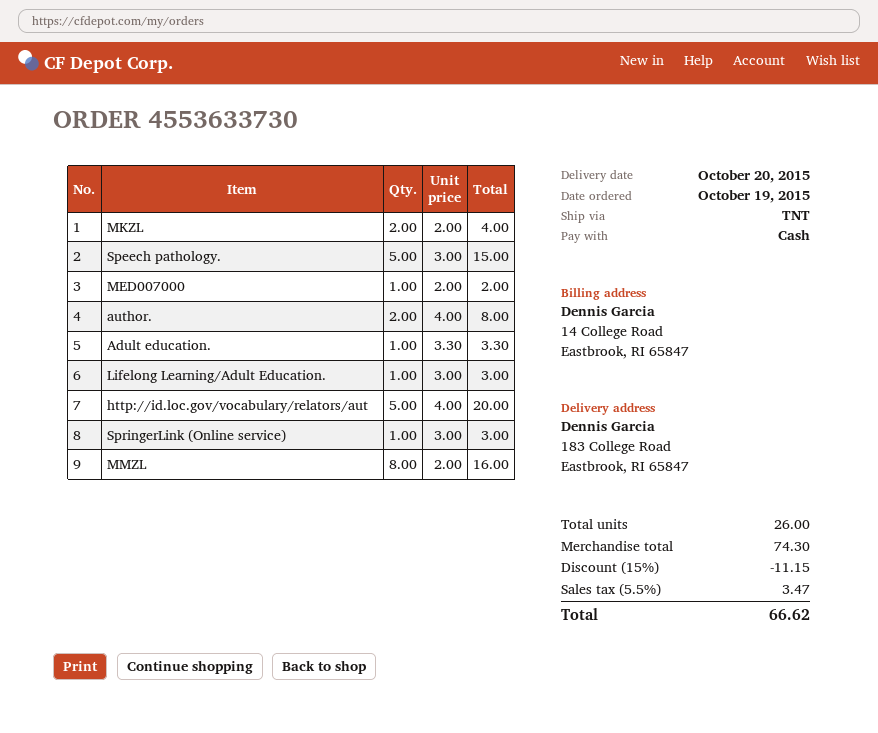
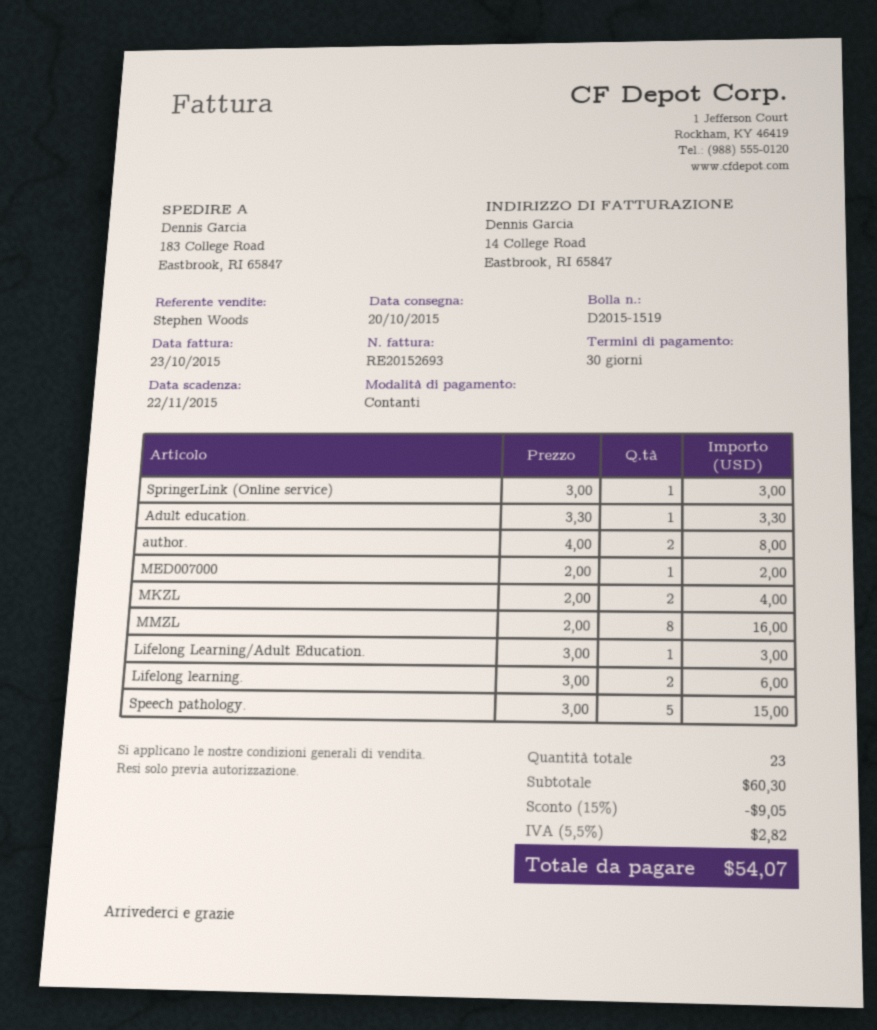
http://id.loc.gov/vocabulary/relators/aut: 5 x 4.00 = 20.00 -> none
Lifelong learning.: none -> 2 x 3.00 = 6.00
total quantity: 26 -> 23
subtotal: 74.30 -> 60.30
discount: 15% = 11.15 -> 15% = 9.05
tax: 5.5% = 3.47 -> 5.5% = 2.82
total: 66.62 -> 54.07

